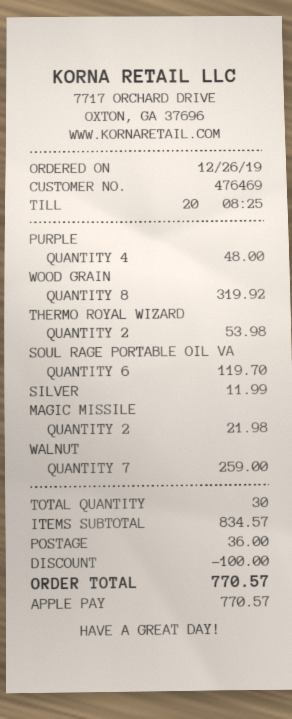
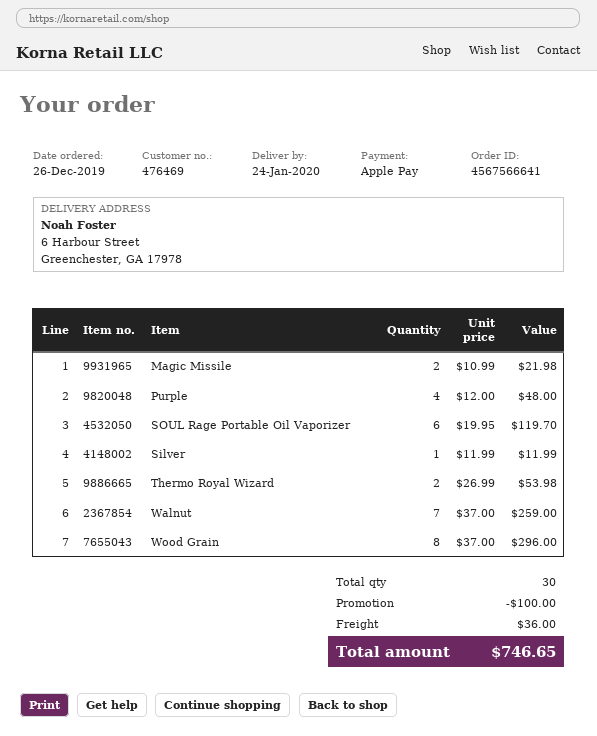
WOOD GRAIN: 8 for 319.92 -> 8 for 296.00
total: 770.57 -> 746.65

